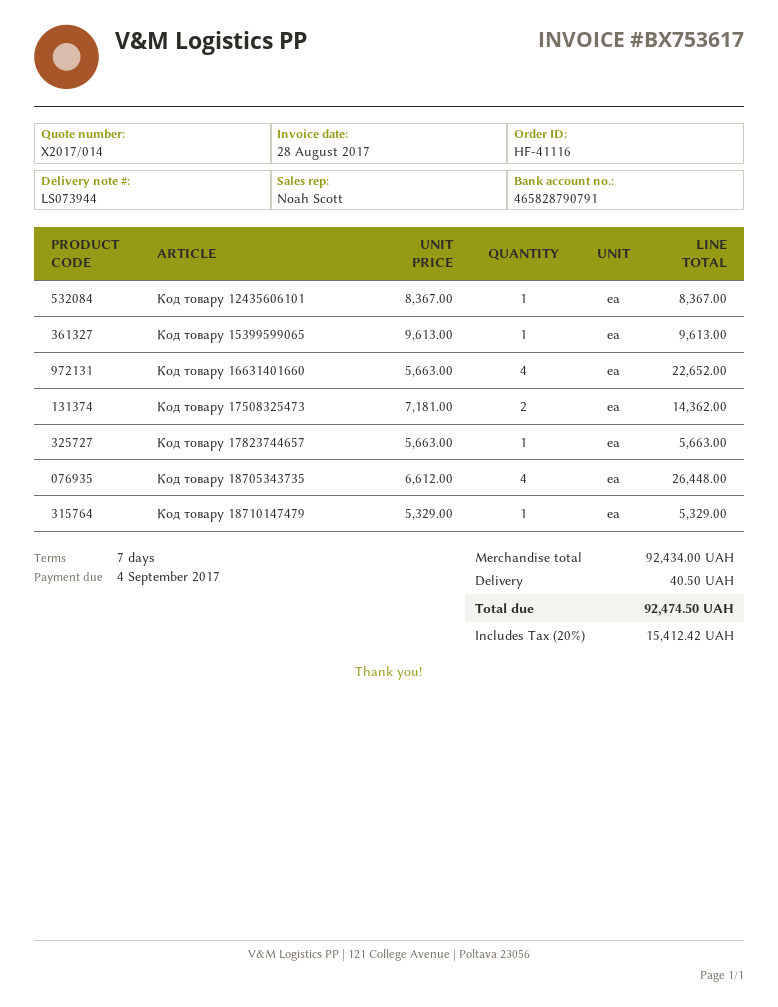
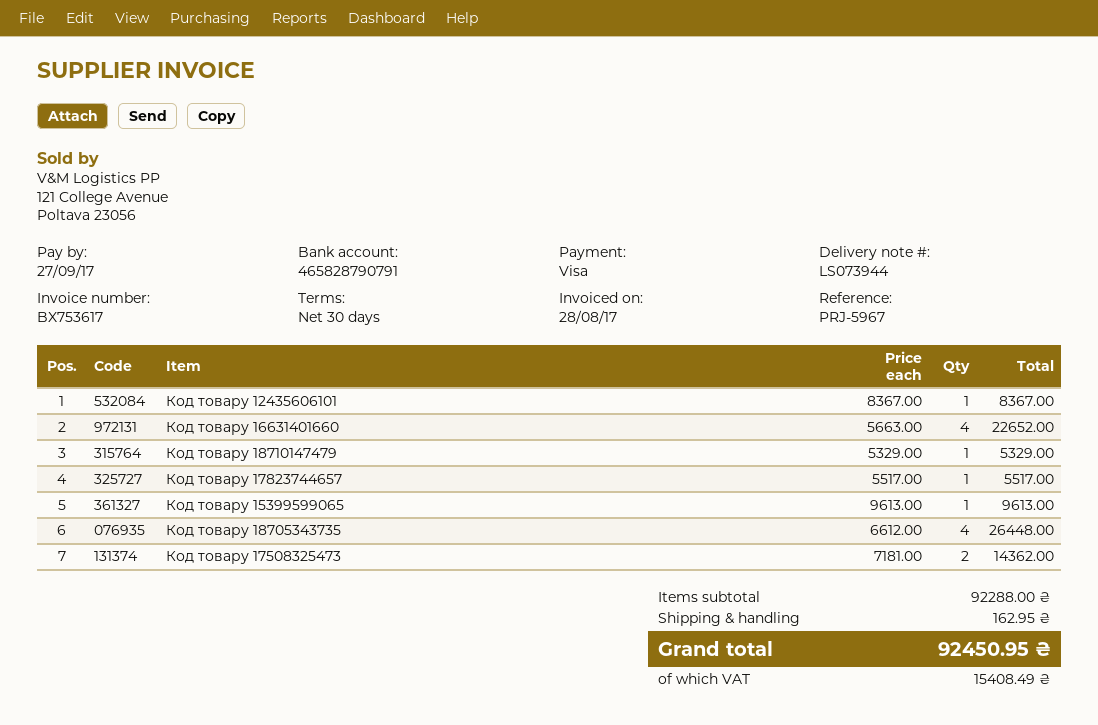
payment terms: 7 days -> 30 days
due date: 2017-09-04 -> 2017-09-27
Код товару 17823744657: 1 x 5663.00 = 5663.00 -> 1 x 5517.00 = 5517.00
subtotal: 92434.00 -> 92288.00
shipping: 40.50 -> 162.95
tax: 15412.42 -> 15408.49
total: 92474.50 -> 92450.95

